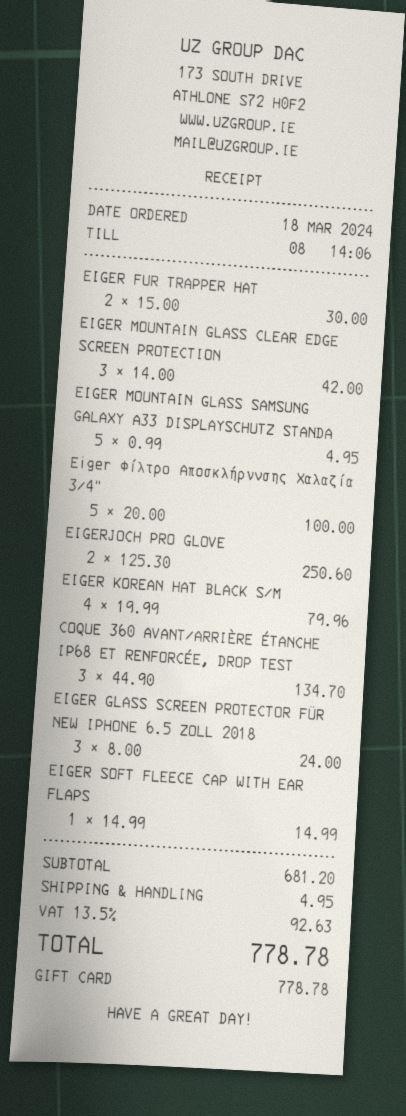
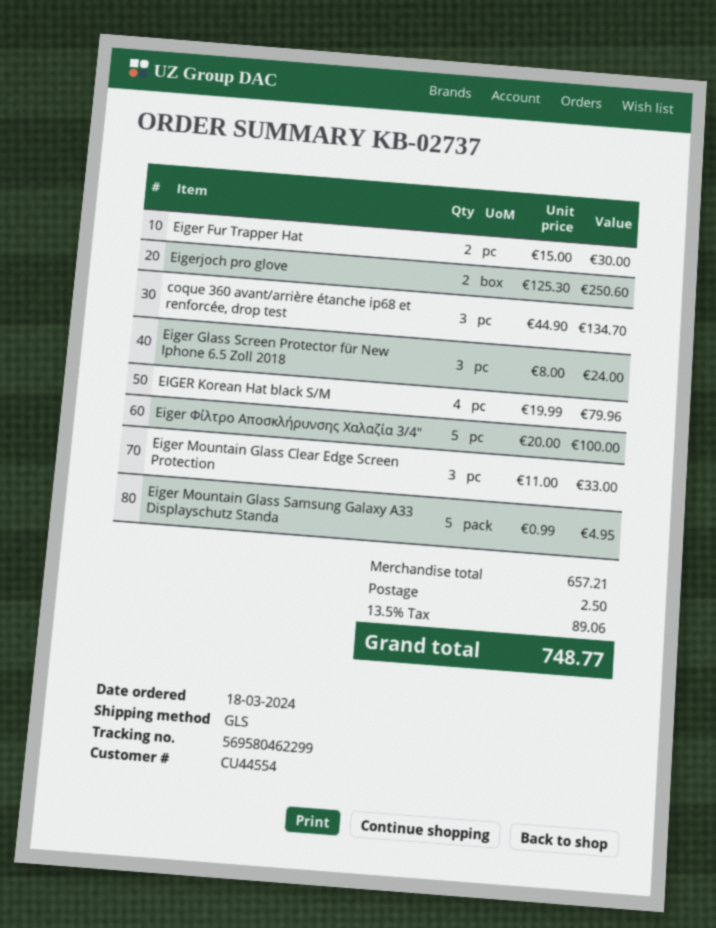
EIGER MOUNTAIN GLASS CLEAR EDGE SCREEN PROTECTION: 3 x 14.00 = 42.00 -> 3 x 11.00 = 33.00
EIGER SOFT FLEECE CAP WITH EAR FLAPS: 1 x 14.99 = 14.99 -> none
subtotal: 681.20 -> 657.21
shipping: 4.95 -> 2.50
tax: 13.5% = 92.63 -> 13.5% = 89.06
total: 778.78 -> 748.77

